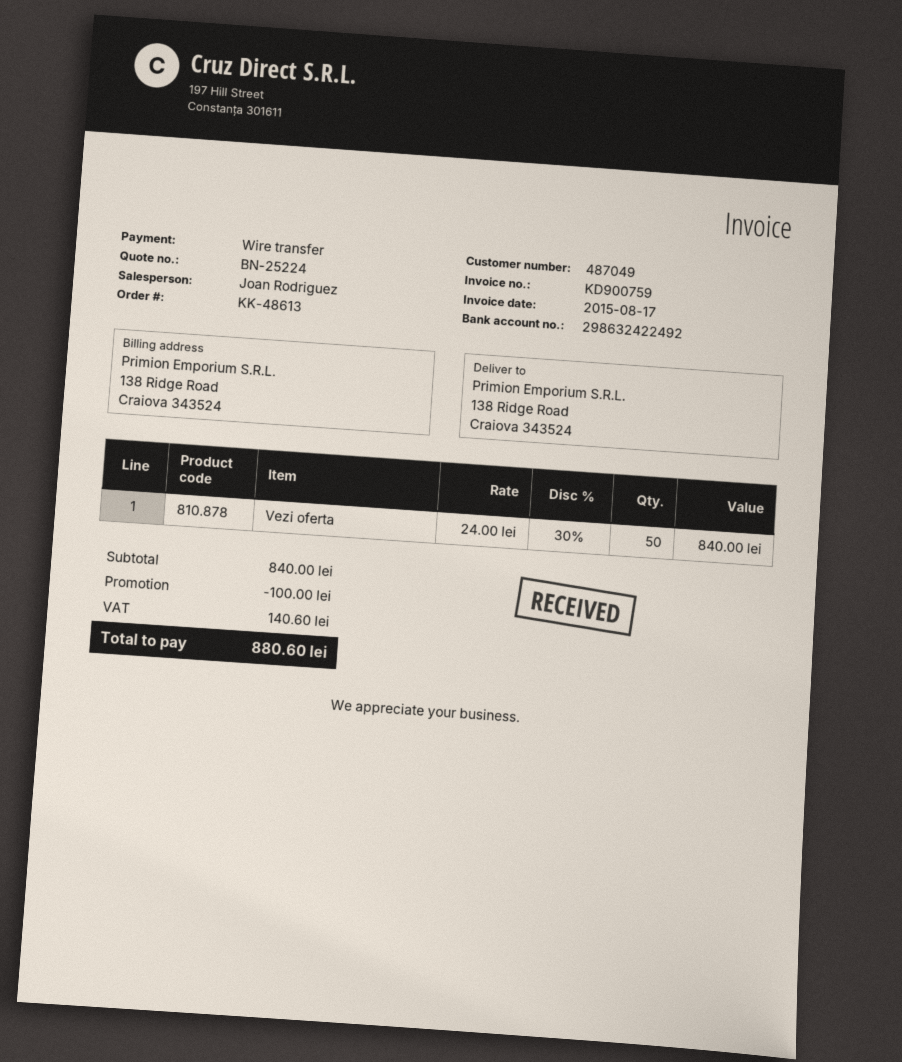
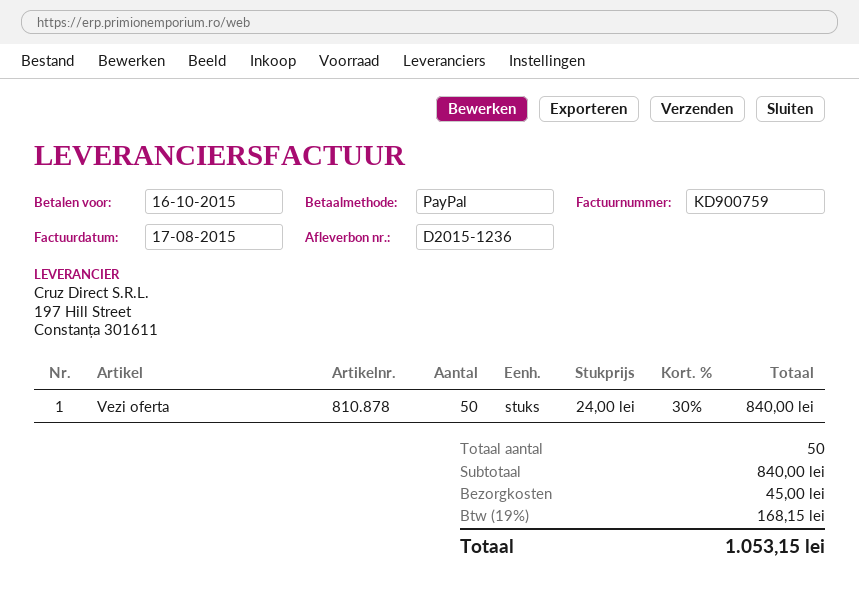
payment method: bank transfer -> PayPal
discount: 100.00 -> none
shipping: none -> 45.00
tax: 140.60 -> 168.15
total: 880.60 -> 1053.15

